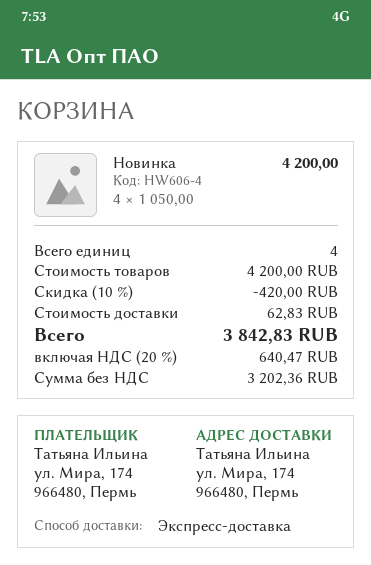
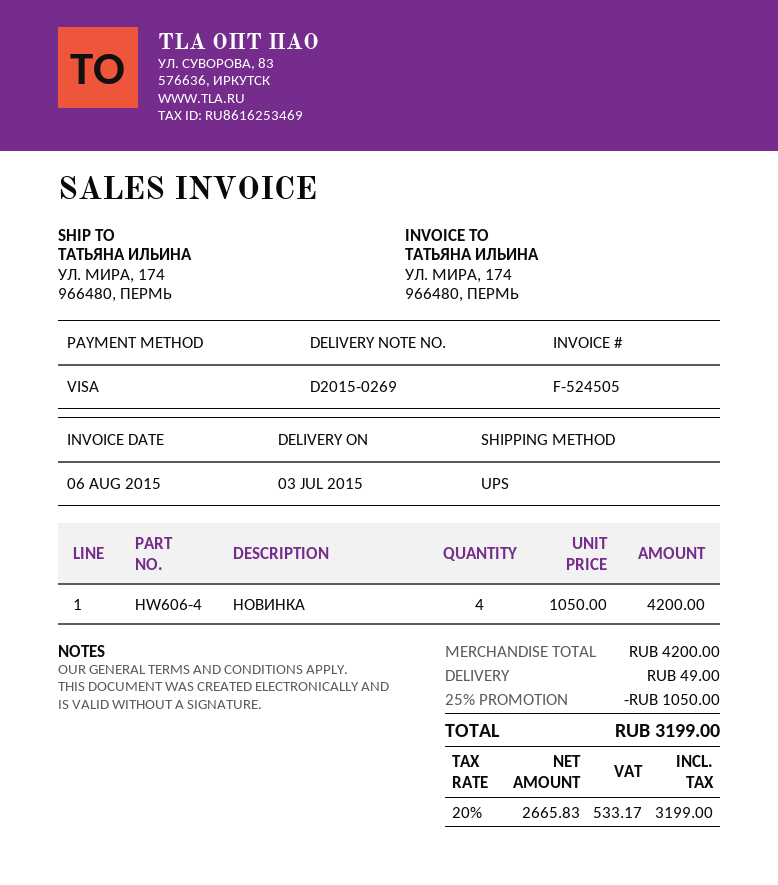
shipping method: express -> UPS
discount: 10% = 420.00 -> 25% = 1050.00
shipping: 62.83 -> 49.00
net: 3202.36 -> 2665.83
tax: 20% = 640.47 -> 20% = 533.17
total: 3842.83 -> 3199.00

